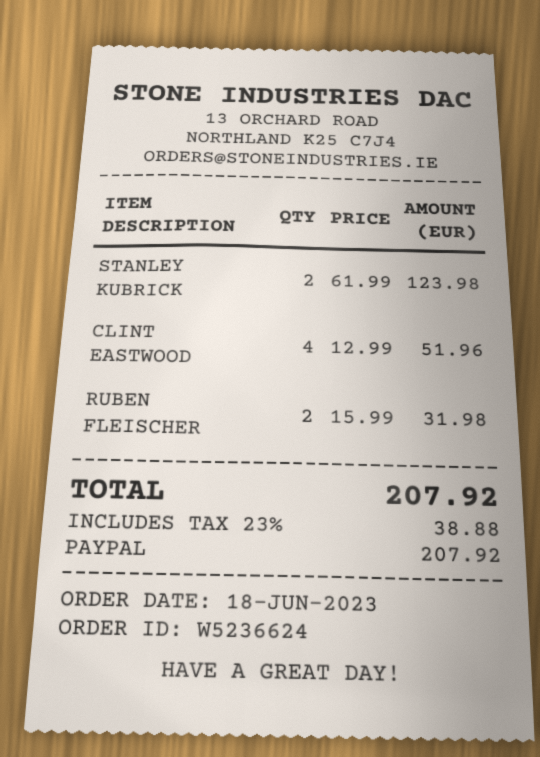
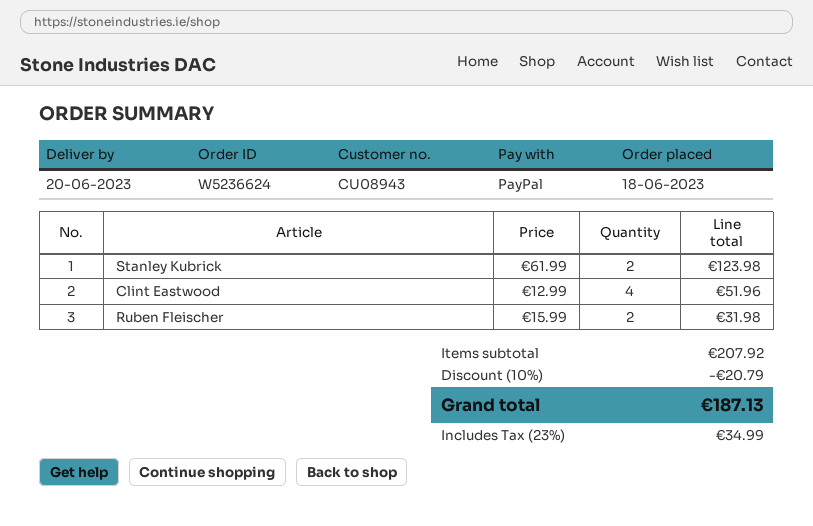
discount: none -> 10% = 20.79
tax: 23% = 38.88 -> 23% = 34.99
total: 207.92 -> 187.13

